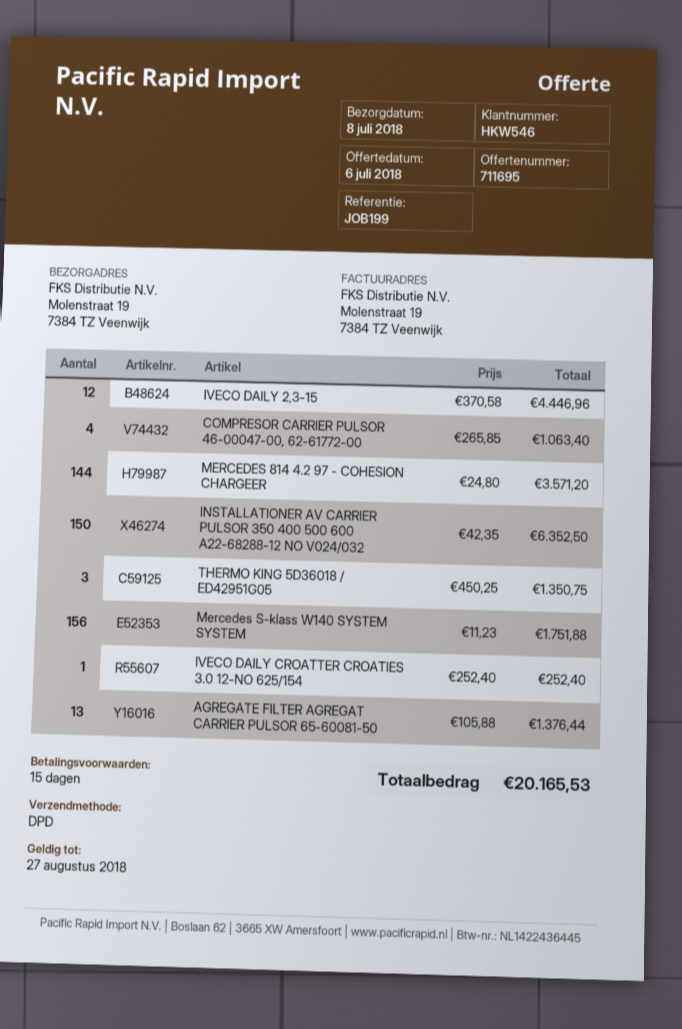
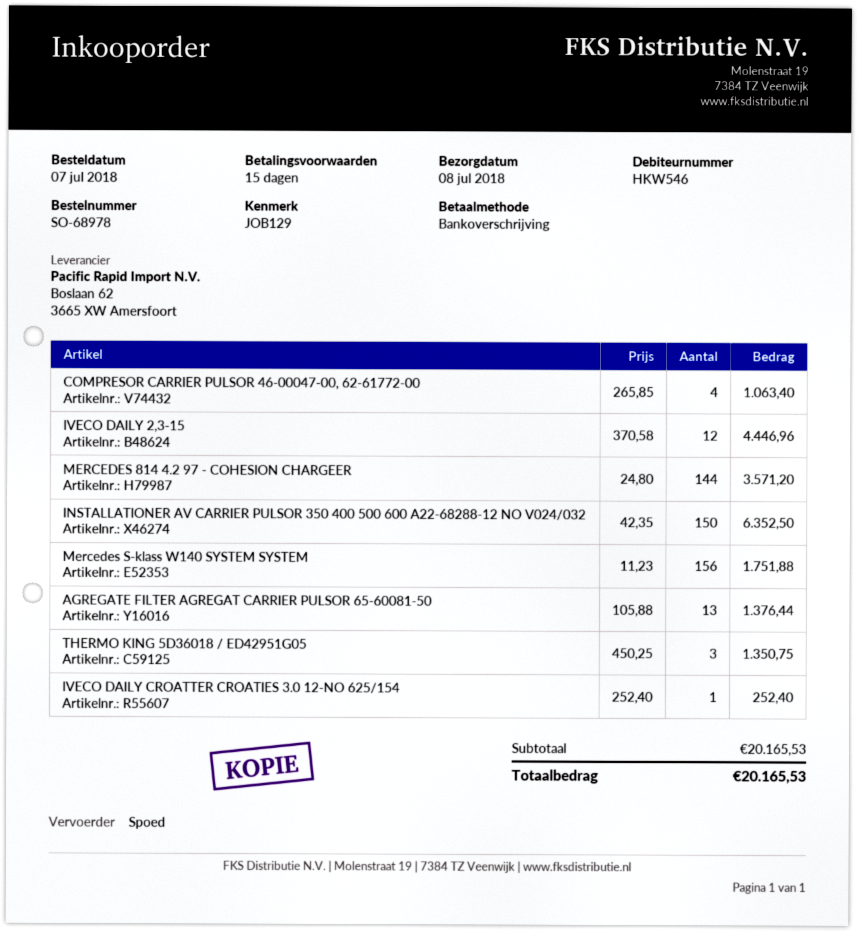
reference: JOB199 -> JOB129
shipping method: DPD -> express

